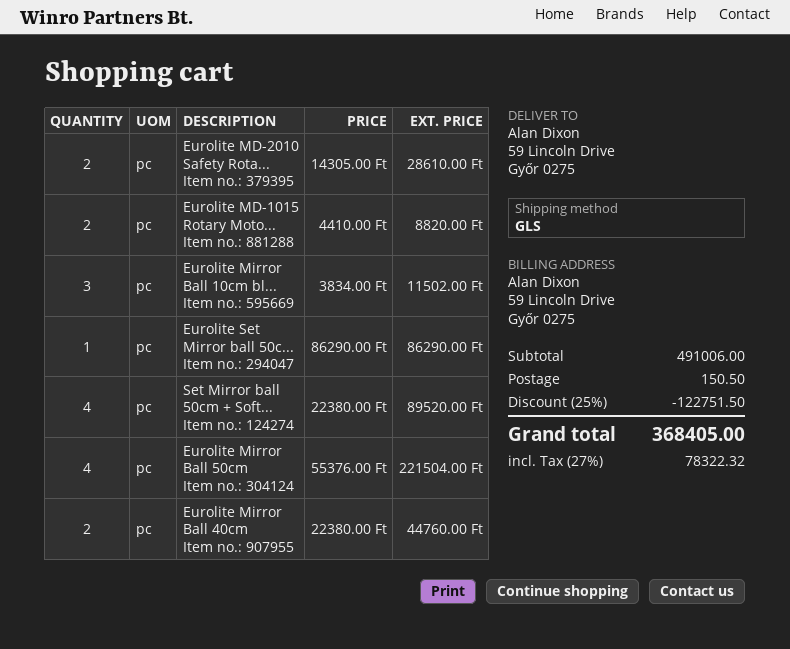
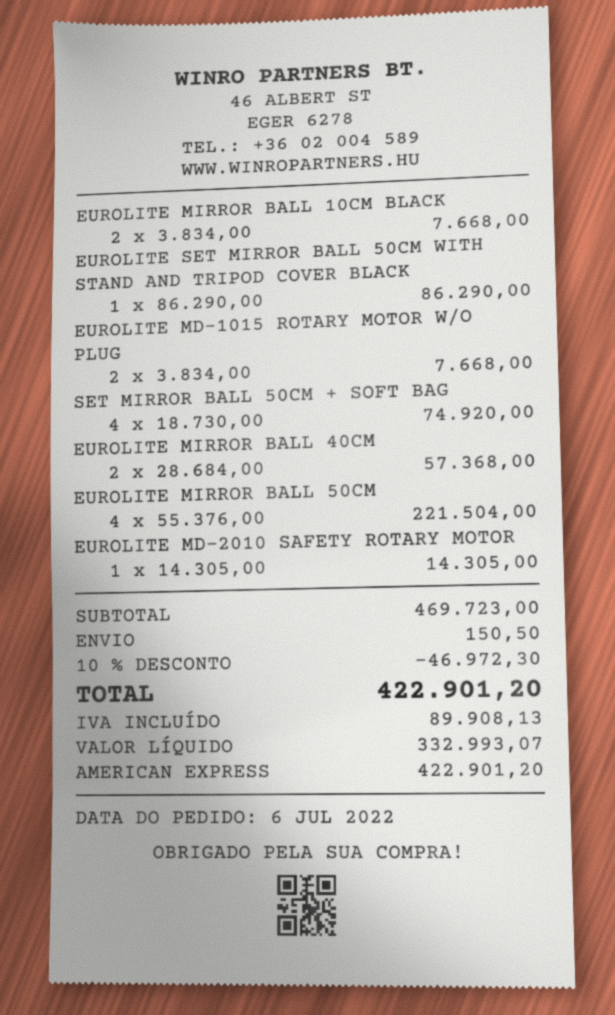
Eurolite MD-2010 Safety Rota...: 2 x 14305.00 = 28610.00 -> 1 x 14305.00 = 14305.00
Eurolite MD-1015 Rotary Moto...: 2 x 4410.00 = 8820.00 -> 2 x 3834.00 = 7668.00
Eurolite Mirror Ball 10cm bl...: 3 x 3834.00 = 11502.00 -> 2 x 3834.00 = 7668.00
Set Mirror ball 50cm + Soft...: 4 x 22380.00 = 89520.00 -> 4 x 18730.00 = 74920.00
Eurolite Mirror Ball 40cm: 2 x 22380.00 = 44760.00 -> 2 x 28684.00 = 57368.00
subtotal: 491006.00 -> 469723.00
discount: 25% = 122751.50 -> 10% = 46972.30
tax: 78322.32 -> 89908.13
total: 368405.00 -> 422901.20

